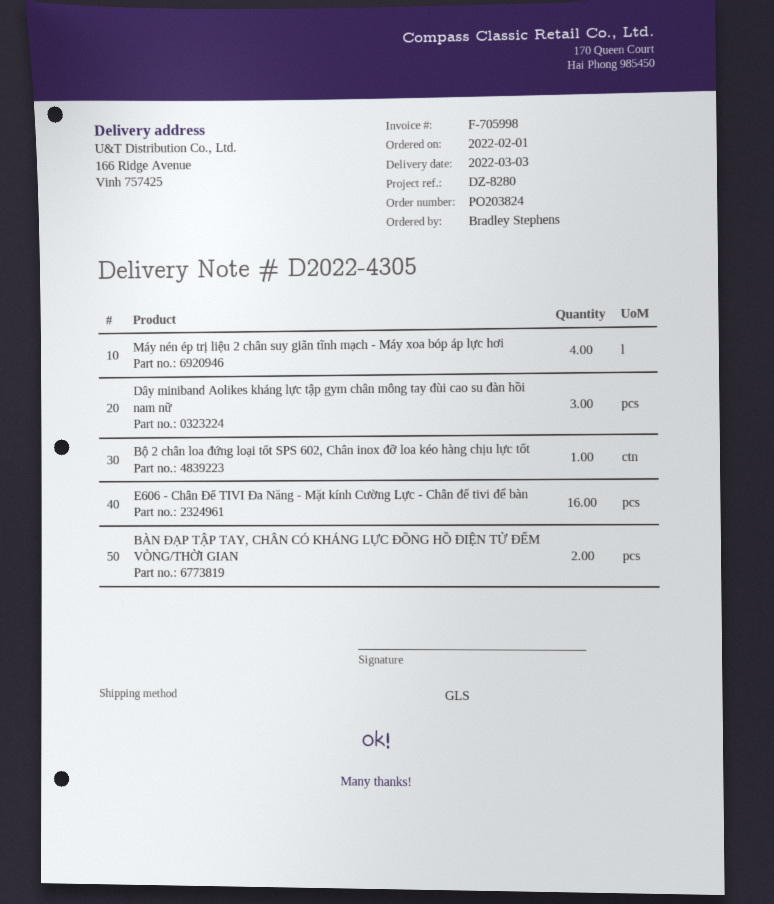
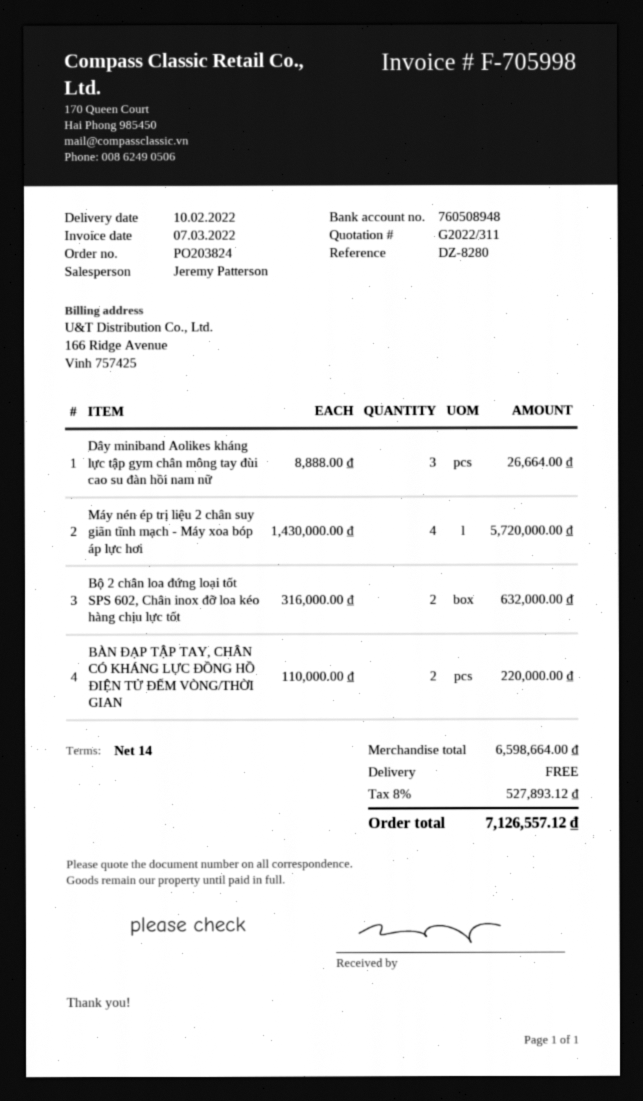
delivery date: 2022-03-03 -> 2022-02-10
Bộ 2 chân loa đứng loại tốt SPS 602, Chân inox đỡ loa kéo hàng chịu lực tốt: 1 -> 2
E606 - Chân Đế TIVI Đa Năng - Mặt kính Cường Lực - Chân đế tivi để bàn: 16 -> none

